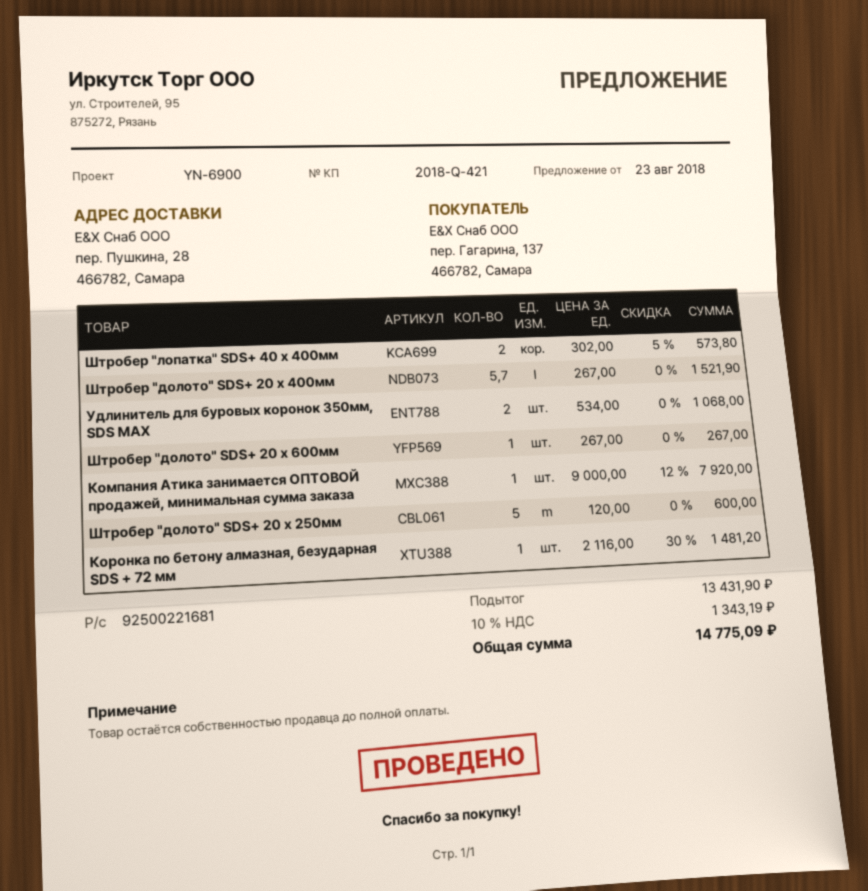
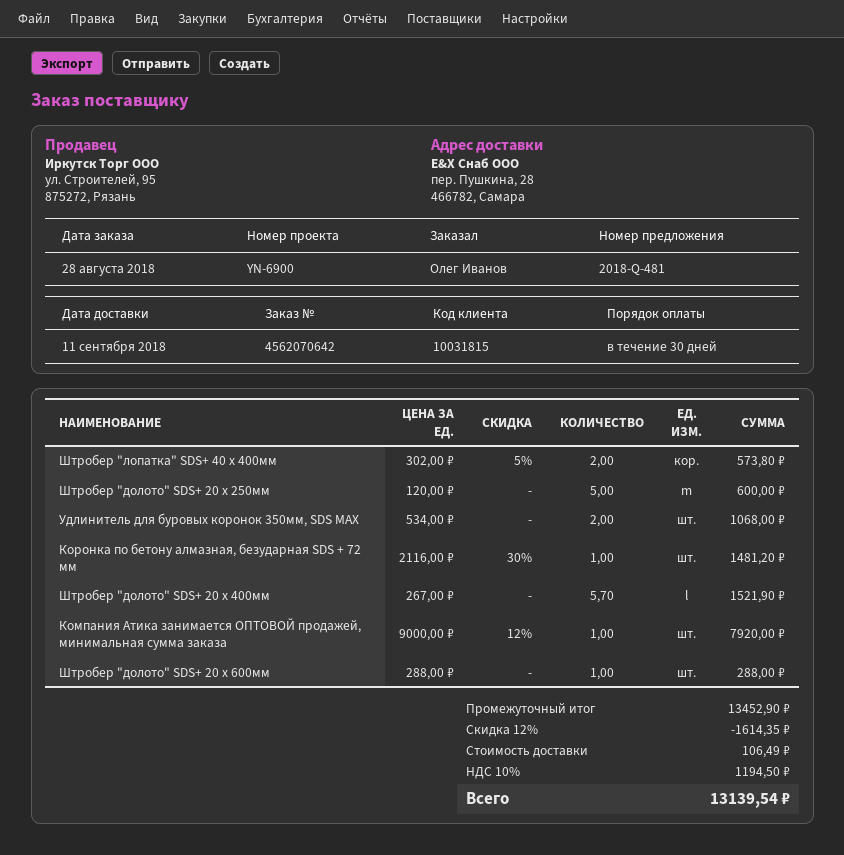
quote number: 2018-Q-421 -> 2018-Q-481
Штробер "долото" SDS+ 20 х 600мм: 1 x 267.00 = 267.00 -> 1 x 288.00 = 288.00
subtotal: 13431.90 -> 13452.90
discount: none -> 12% = 1614.35
shipping: none -> 106.49
tax: 10% = 1343.19 -> 10% = 1194.50
total: 14775.09 -> 13139.54

